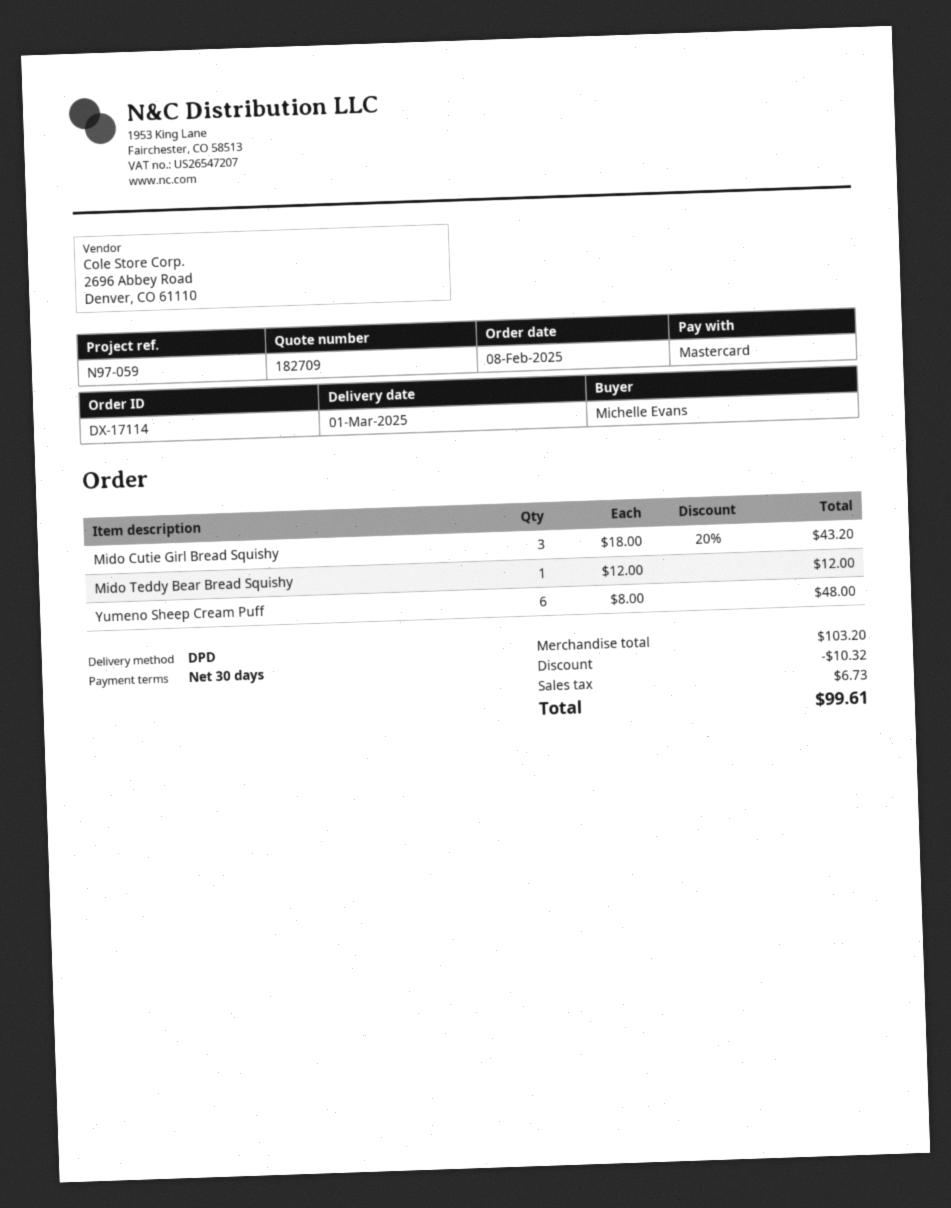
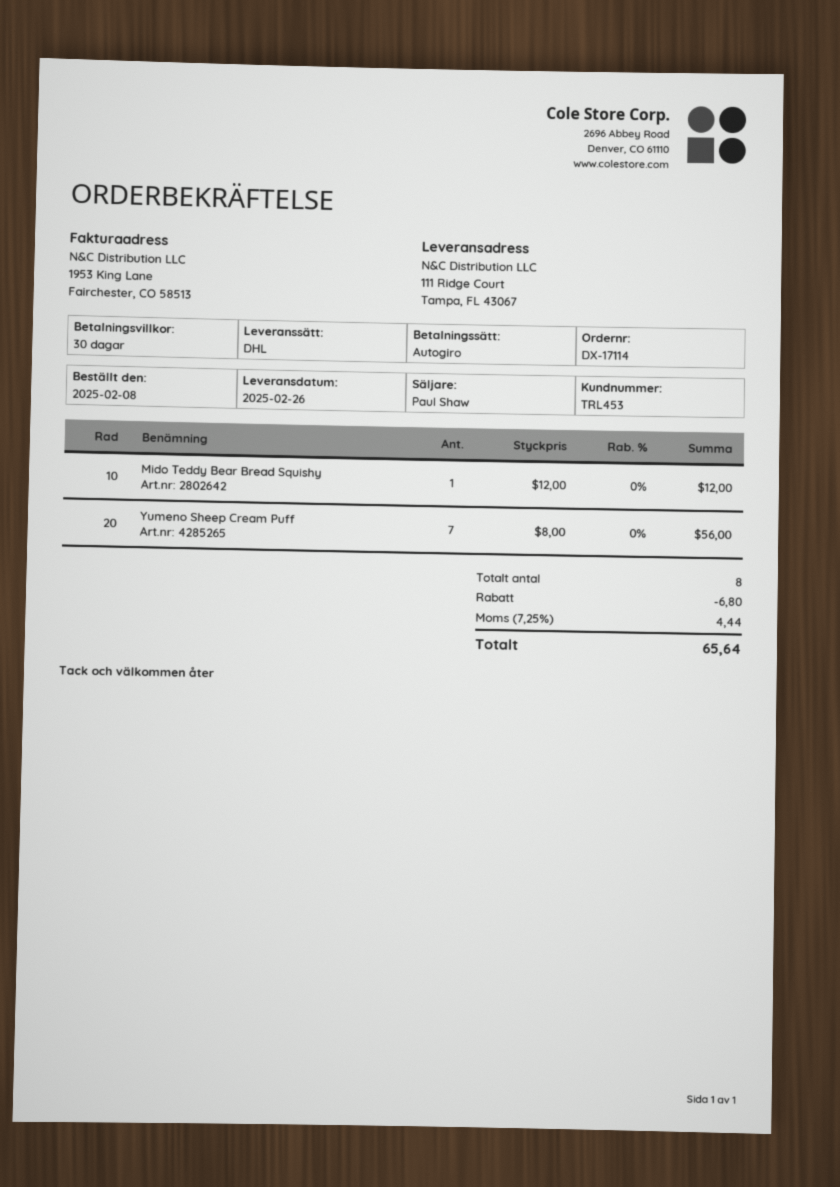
delivery date: 2025-03-01 -> 2025-02-26
payment method: Mastercard -> direct debit
shipping method: DPD -> DHL
Mido Cutie Girl Bread Squishy: 3 x 18.00 - 20% = 43.20 -> none
Yumeno Sheep Cream Puff: 6 x 8.00 = 48.00 -> 7 x 8.00 = 56.00
discount: 10.32 -> 6.80
tax: 6.73 -> 4.44
total: 99.61 -> 65.64

